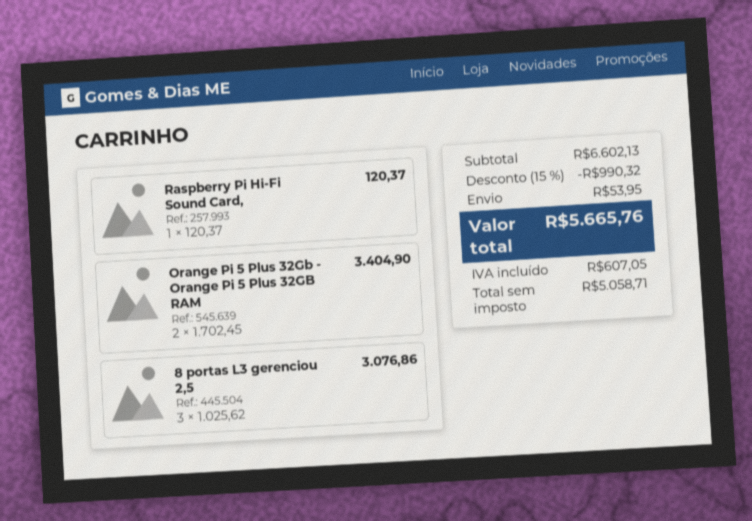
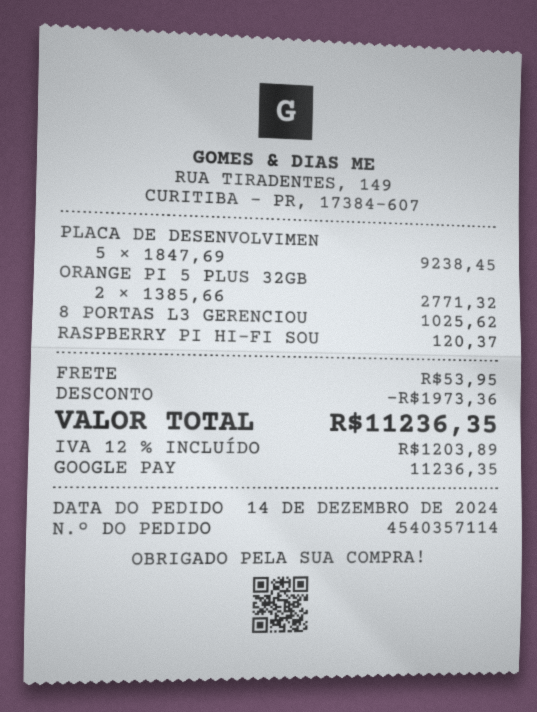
Orange Pi 5 Plus 32Gb - Orange Pi 5 Plus 32GB RAM: 2 x 1702.45 = 3404.90 -> 2 x 1385.66 = 2771.32
8 portas L3 gerenciou 2,5: 3 x 1025.62 = 3076.86 -> 1 x 1025.62 = 1025.62
PLACA DE DESENVOLVIMEN: none -> 5 x 1847.69 = 9238.45
discount: 990.32 -> 1973.36
tax: 607.05 -> 1203.89
total: 5665.76 -> 11236.35

